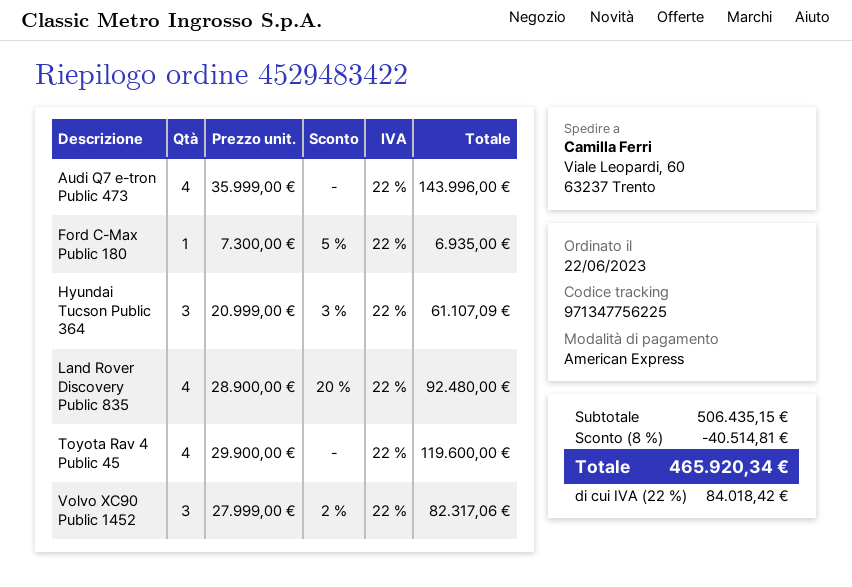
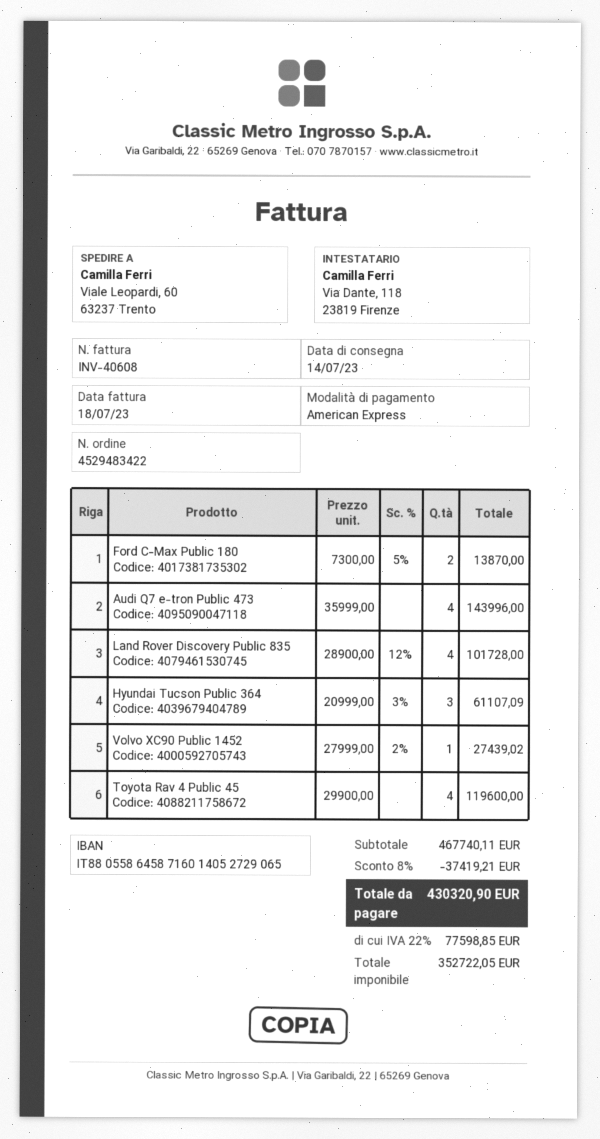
Ford C-Max Public 180: 1 x 7300.00 - 5% = 6935.00 -> 2 x 7300.00 - 5% = 13870.00
Land Rover Discovery Public 835: 4 x 28900.00 - 20% = 92480.00 -> 4 x 28900.00 - 12% = 101728.00
Volvo XC90 Public 1452: 3 x 27999.00 - 2% = 82317.06 -> 1 x 27999.00 - 2% = 27439.02
subtotal: 506435.15 -> 467740.11
discount: 8% = 40514.81 -> 8% = 37419.21
tax: 22% = 84018.42 -> 22% = 77598.85
total: 465920.34 -> 430320.90

